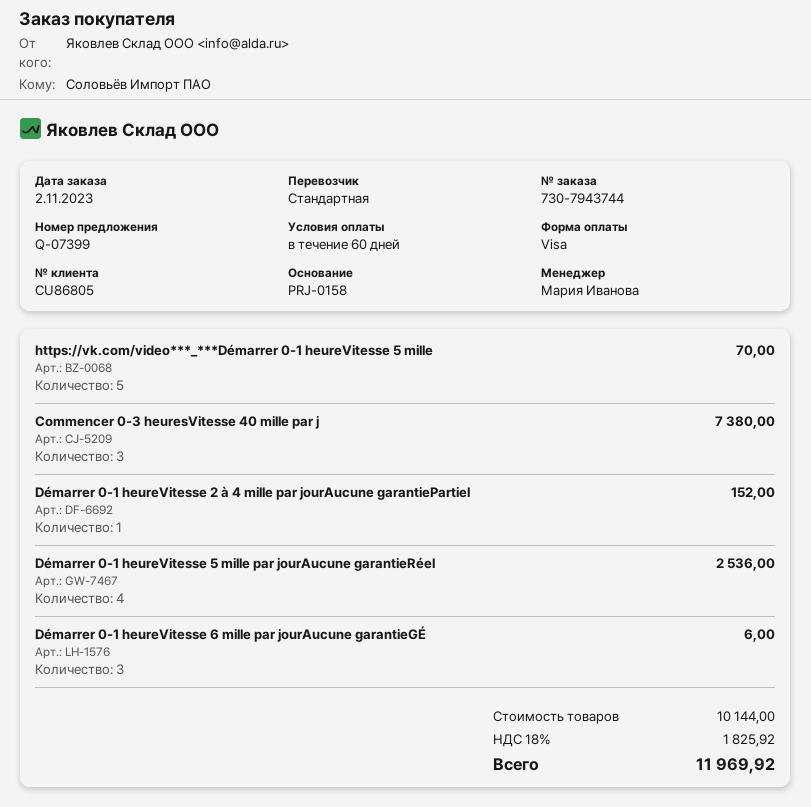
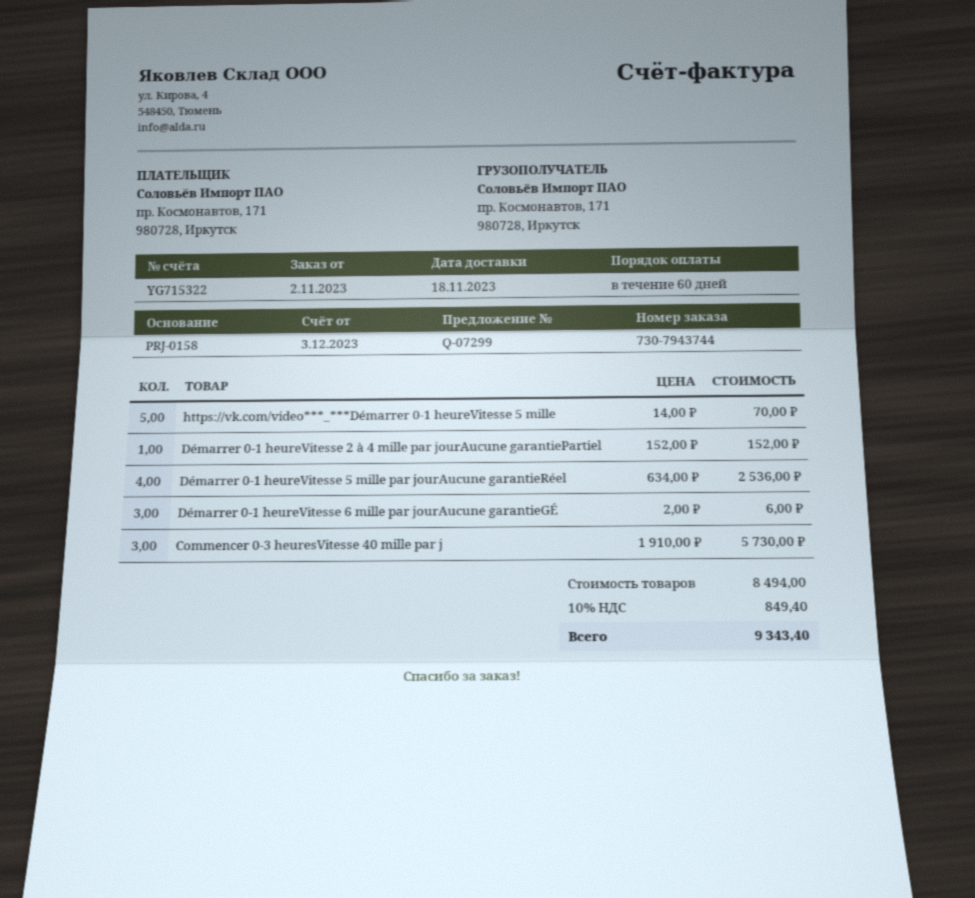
quote number: Q-07399 -> Q-07299
Commencer 0-3 heuresVitesse 40 mille par j: 3 for 7380.00 -> 3 for 5730.00
subtotal: 10144.00 -> 8494.00
tax: 18% = 1825.92 -> 10% = 849.40
total: 11969.92 -> 9343.40

